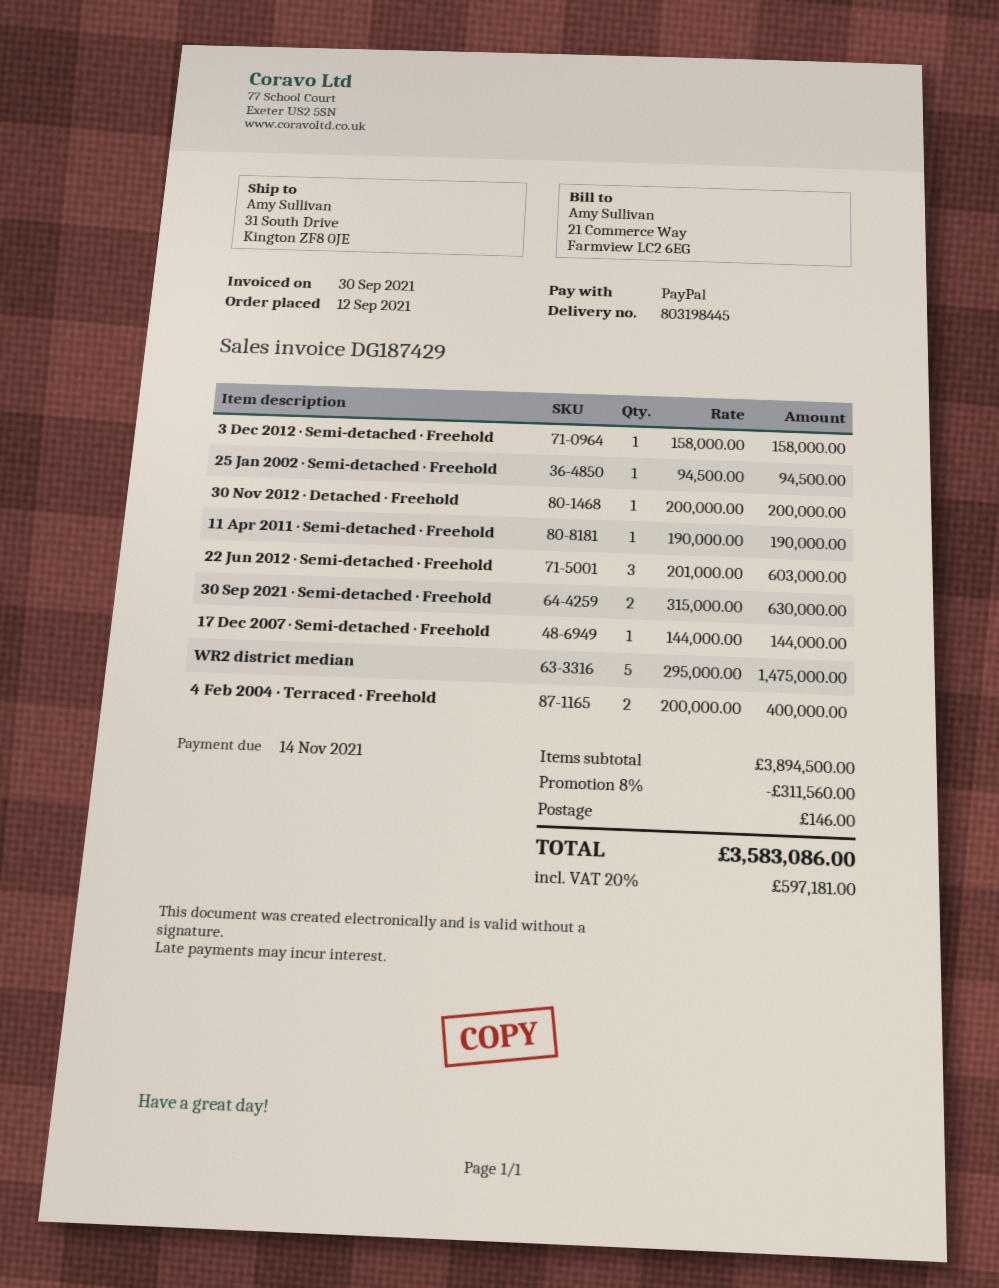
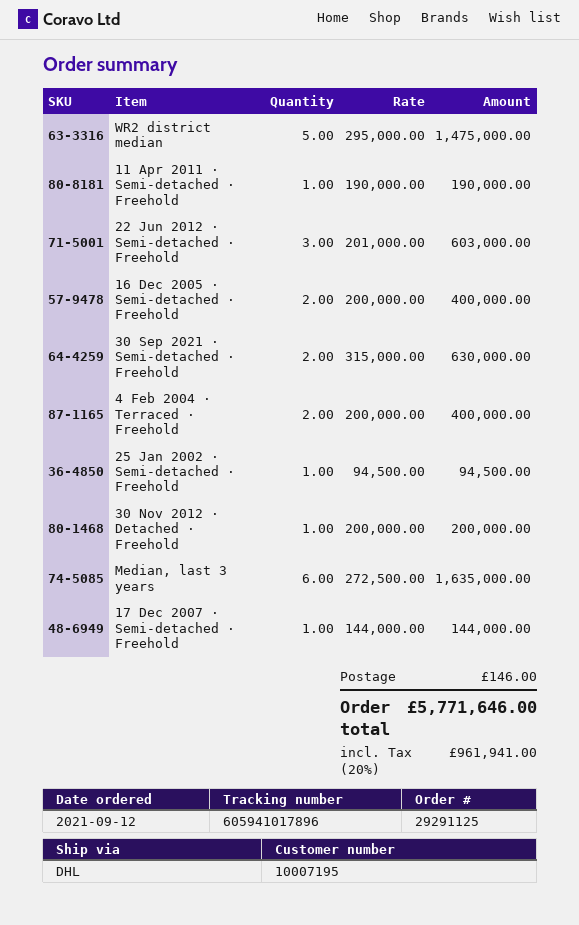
3 Dec 2012 · Semi-detached · Freehold: 1 x 158000.00 = 158000.00 -> none
16 Dec 2005 · Semi-detached · Freehold: none -> 2 x 200000.00 = 400000.00
Median, last 3 years: none -> 6 x 272500.00 = 1635000.00
discount: 8% = 311560.00 -> none
tax: 20% = 597181.00 -> 20% = 961941.00
total: 3583086.00 -> 5771646.00

